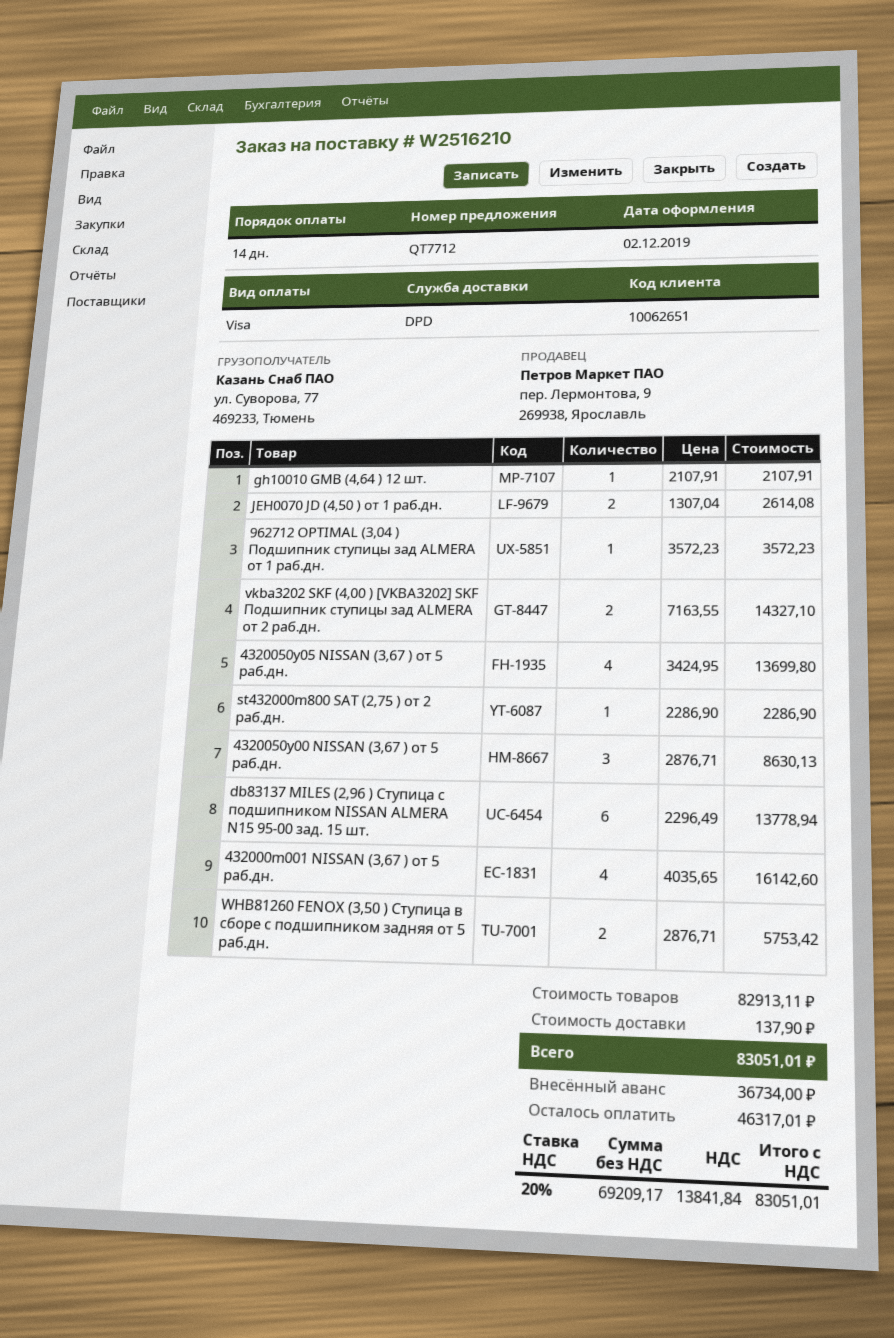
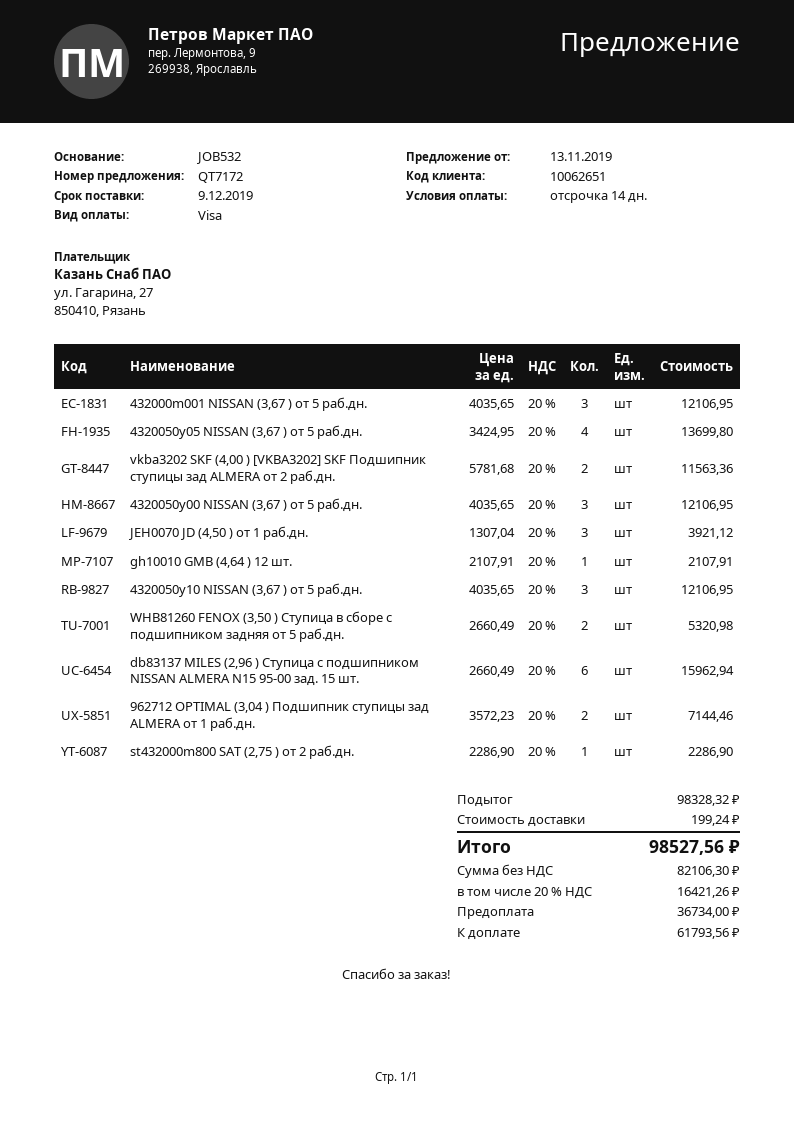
quote number: QT7712 -> QT7172
JEH0070 JD (4,50 ) от 1 раб.дн.: 2 x 1307.04 = 2614.08 -> 3 x 1307.04 = 3921.12
962712 OPTIMAL (3,04 ) Подшипник ступицы зад ALMERA от 1 раб.дн.: 1 x 3572.23 = 3572.23 -> 2 x 3572.23 = 7144.46
vkba3202 SKF (4,00 ) [VKBA3202] SKF Подшипник ступицы зад ALMERA от 2 раб.дн.: 2 x 7163.55 = 14327.10 -> 2 x 5781.68 = 11563.36
4320050y00 NISSAN (3,67 ) от 5 раб.дн.: 3 x 2876.71 = 8630.13 -> 3 x 4035.65 = 12106.95
db83137 MILES (2,96 ) Ступица с подшипником NISSAN ALMERA N15 95-00 зад. 15 шт.: 6 x 2296.49 = 13778.94 -> 6 x 2660.49 = 15962.94
432000m001 NISSAN (3,67 ) от 5 раб.дн.: 4 x 4035.65 = 16142.60 -> 3 x 4035.65 = 12106.95
WHB81260 FENOX (3,50 ) Ступица в сборе с подшипником задняя от 5 раб.дн.: 2 x 2876.71 = 5753.42 -> 2 x 2660.49 = 5320.98
4320050y10 NISSAN (3,67 ) от 5 раб.дн.: none -> 3 x 4035.65 = 12106.95
subtotal: 82913.11 -> 98328.32
shipping: 137.90 -> 199.24
net: 69209.17 -> 82106.30
tax: 20% = 13841.84 -> 20% = 16421.26
total: 83051.01 -> 98527.56
balance: 46317.01 -> 61793.56

